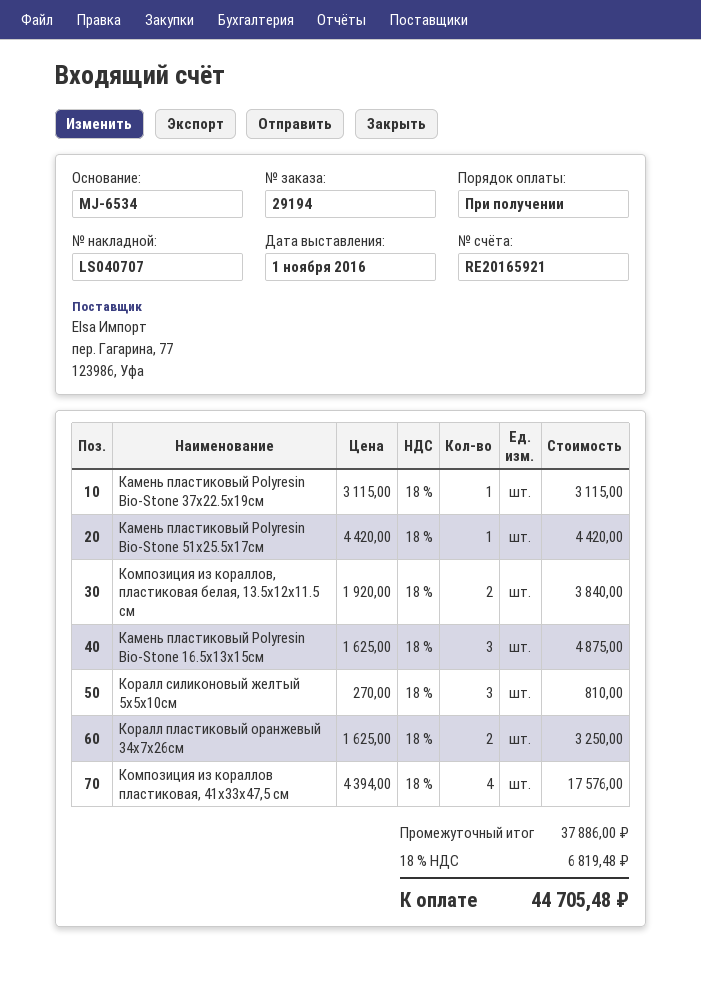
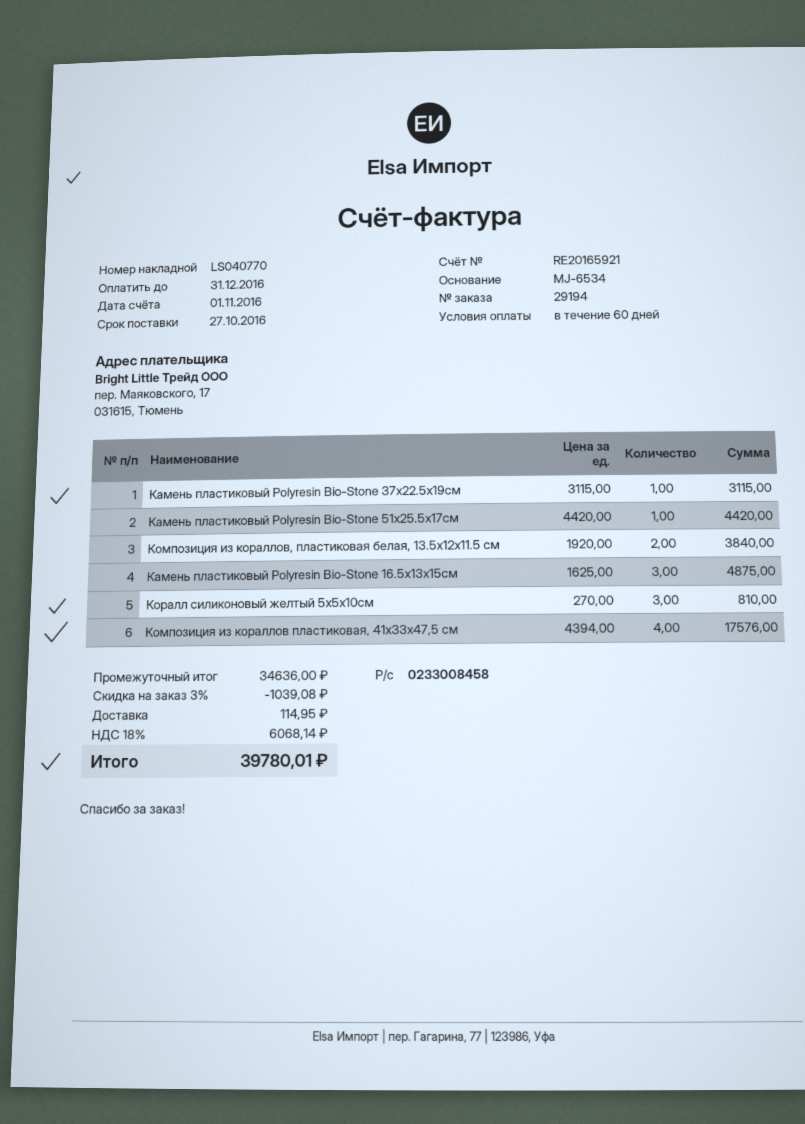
delivery note number: LS040707 -> LS040770
payment terms: on receipt -> 60 days
Коралл пластиковый оранжевый 34х7х26см: 2 x 1625.00 = 3250.00 -> none
subtotal: 37886.00 -> 34636.00
discount: none -> 3% = 1039.08
shipping: none -> 114.95
tax: 18% = 6819.48 -> 18% = 6068.14
total: 44705.48 -> 39780.01

